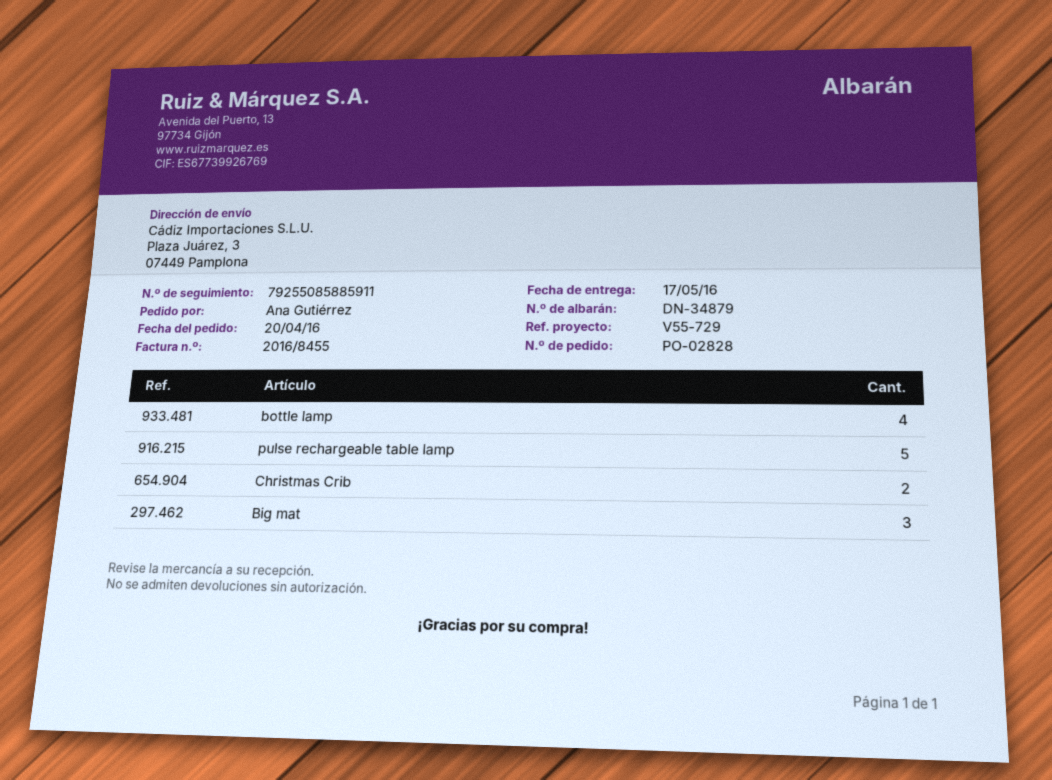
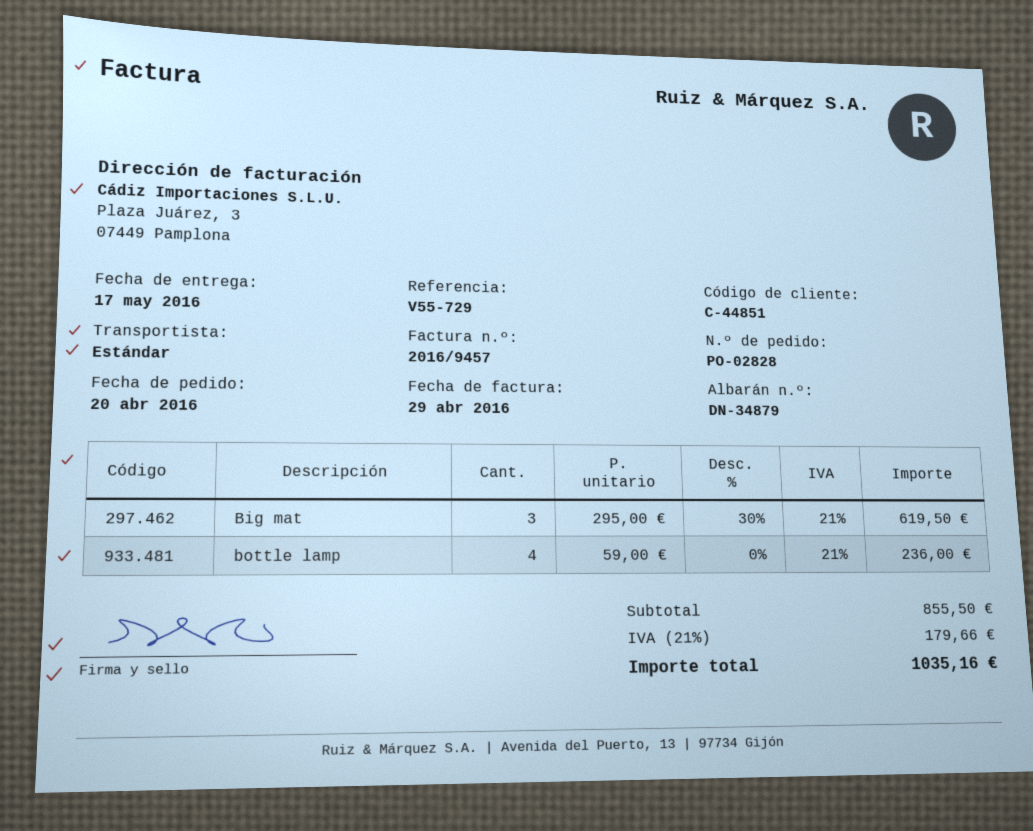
invoice number: 2016/8455 -> 2016/9457
pulse rechargeable table lamp: 5 -> none
Christmas Crib: 2 -> none

